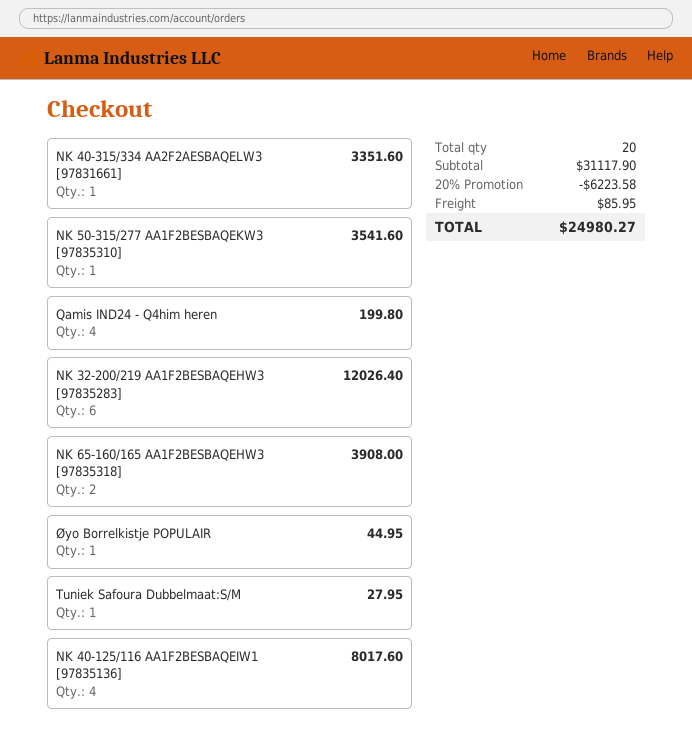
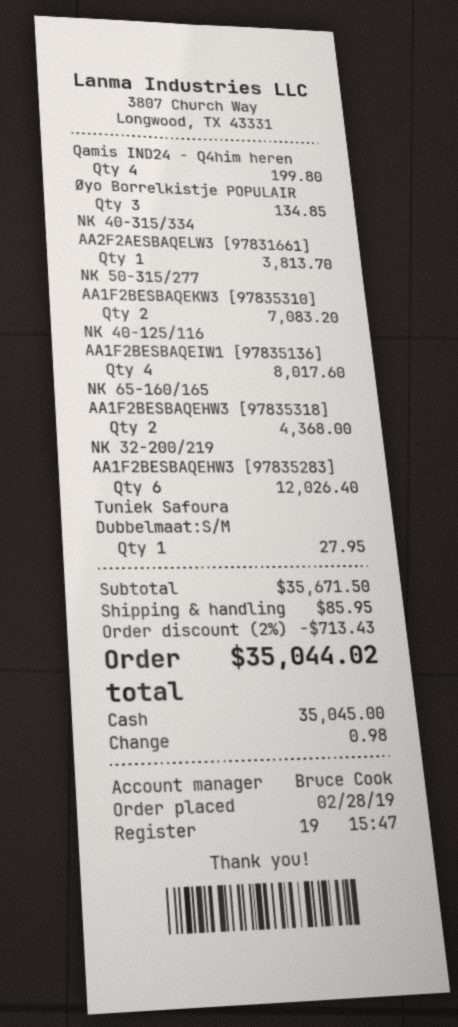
NK 40-315/334 AA2F2AESBAQELW3 [97831661]: 1 for 3351.60 -> 1 for 3813.70
NK 50-315/277 AA1F2BESBAQEKW3 [97835310]: 1 for 3541.60 -> 2 for 7083.20
NK 65-160/165 AA1F2BESBAQEHW3 [97835318]: 2 for 3908.00 -> 2 for 4368.00
Øyo Borrelkistje POPULAIR: 1 for 44.95 -> 3 for 134.85
subtotal: 31117.90 -> 35671.50
discount: 20% = 6223.58 -> 2% = 713.43
total: 24980.27 -> 35044.02

